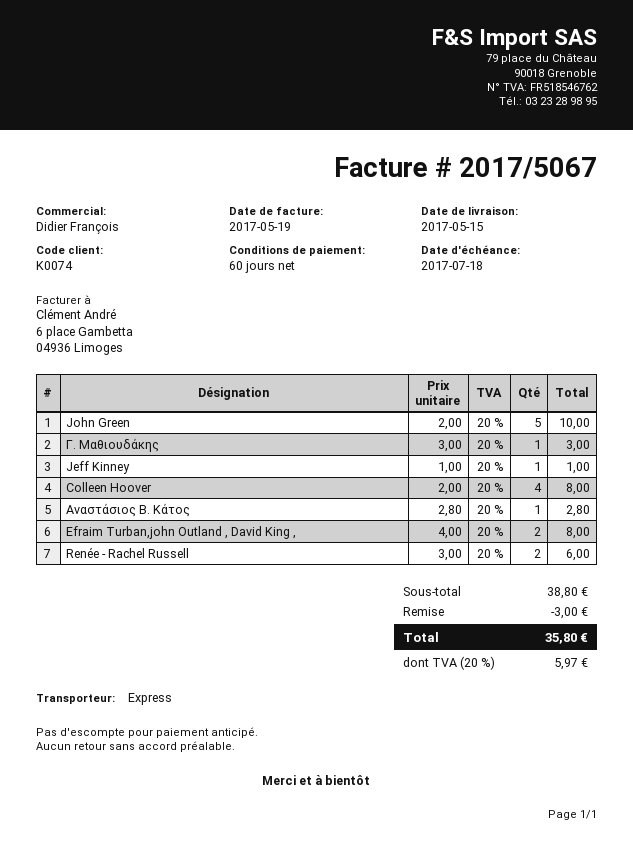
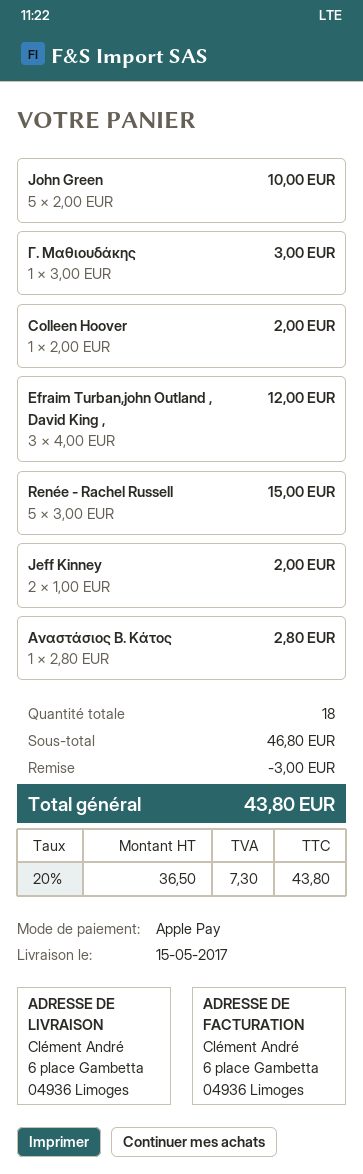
Jeff Kinney: 1 x 1.00 = 1.00 -> 2 x 1.00 = 2.00
Colleen Hoover: 4 x 2.00 = 8.00 -> 1 x 2.00 = 2.00
Efraim Turban,john Outland , David King ,: 2 x 4.00 = 8.00 -> 3 x 4.00 = 12.00
Renée - Rachel Russell: 2 x 3.00 = 6.00 -> 5 x 3.00 = 15.00
subtotal: 38.80 -> 46.80
tax: 20% = 5.97 -> 20% = 7.30
total: 35.80 -> 43.80

